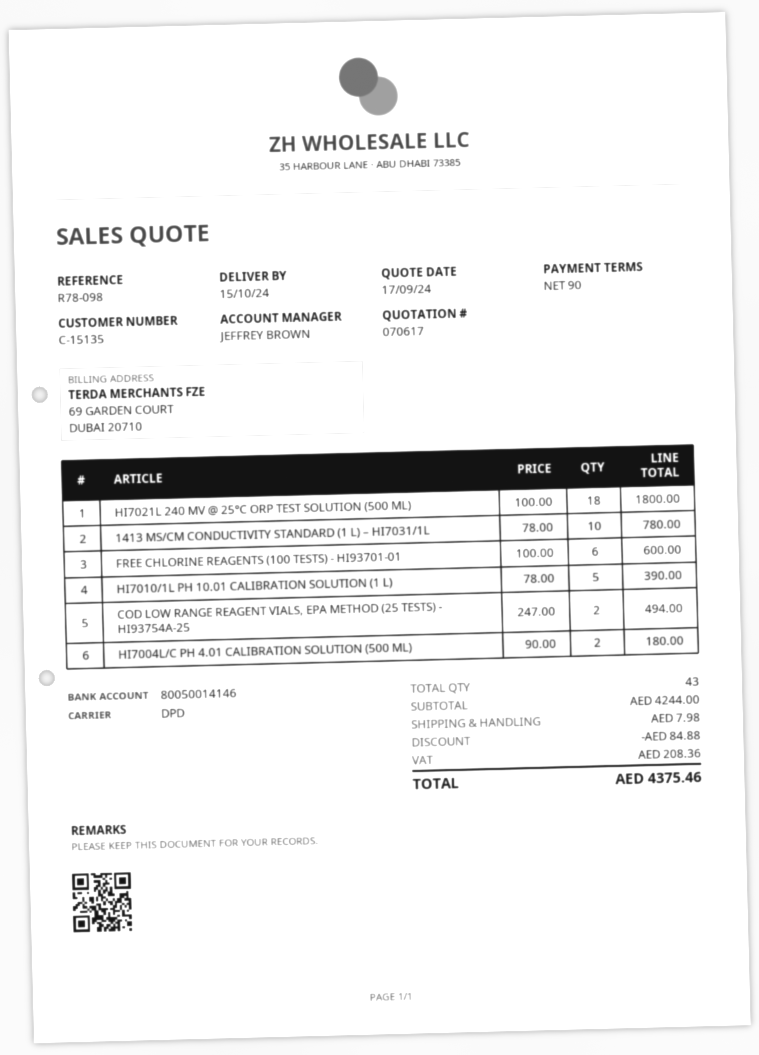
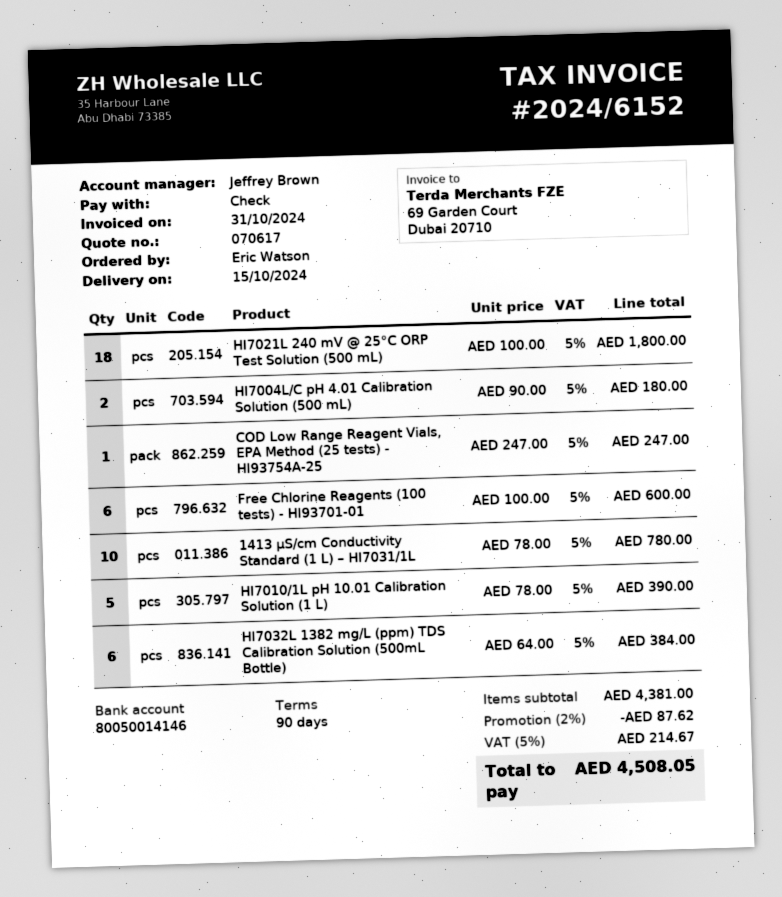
COD LOW RANGE REAGENT VIALS, EPA METHOD (25 TESTS) - HI93754A-25: 2 x 247.00 = 494.00 -> 1 x 247.00 = 247.00
HI7032L 1382 mg/L (ppm) TDS Calibration Solution (500mL Bottle): none -> 6 x 64.00 = 384.00
subtotal: 4244.00 -> 4381.00
discount: 84.88 -> 87.62
shipping: 7.98 -> none
tax: 208.36 -> 214.67
total: 4375.46 -> 4508.05

